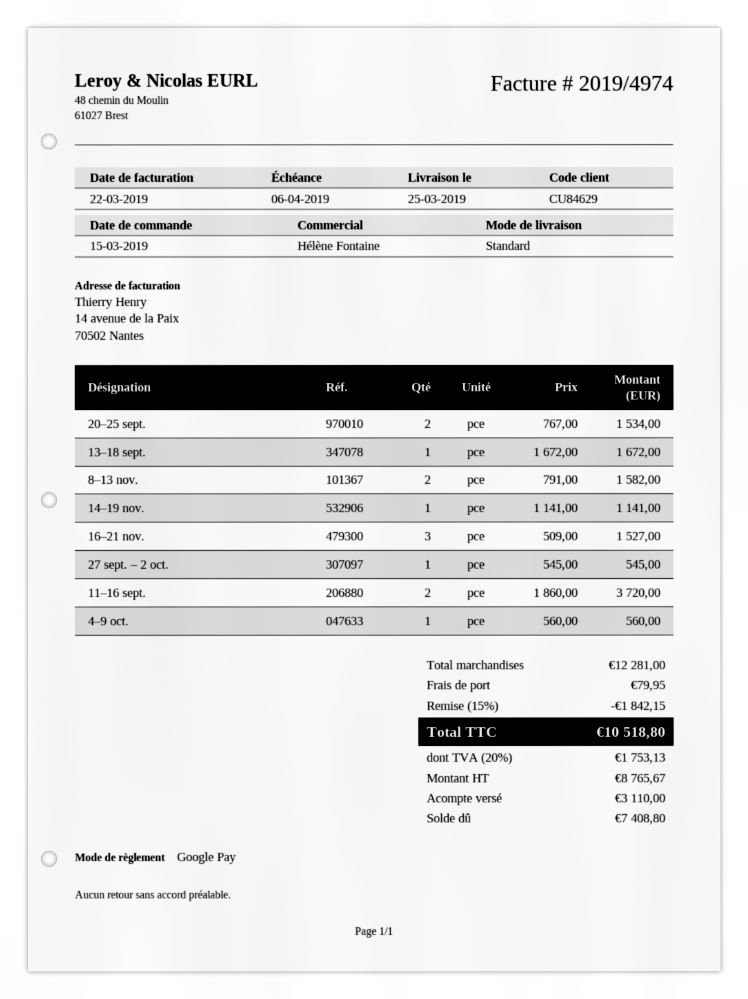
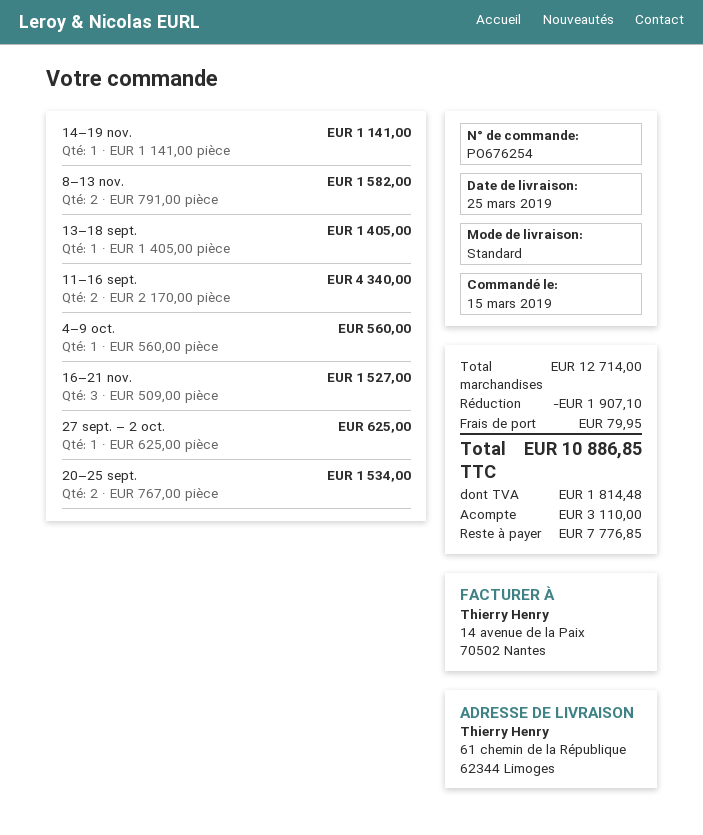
13–18 sept.: 1 x 1672.00 = 1672.00 -> 1 x 1405.00 = 1405.00
27 sept. – 2 oct.: 1 x 545.00 = 545.00 -> 1 x 625.00 = 625.00
11–16 sept.: 2 x 1860.00 = 3720.00 -> 2 x 2170.00 = 4340.00
subtotal: 12281.00 -> 12714.00
discount: 1842.15 -> 1907.10
tax: 1753.13 -> 1814.48
total: 10518.80 -> 10886.85
balance: 7408.80 -> 7776.85

